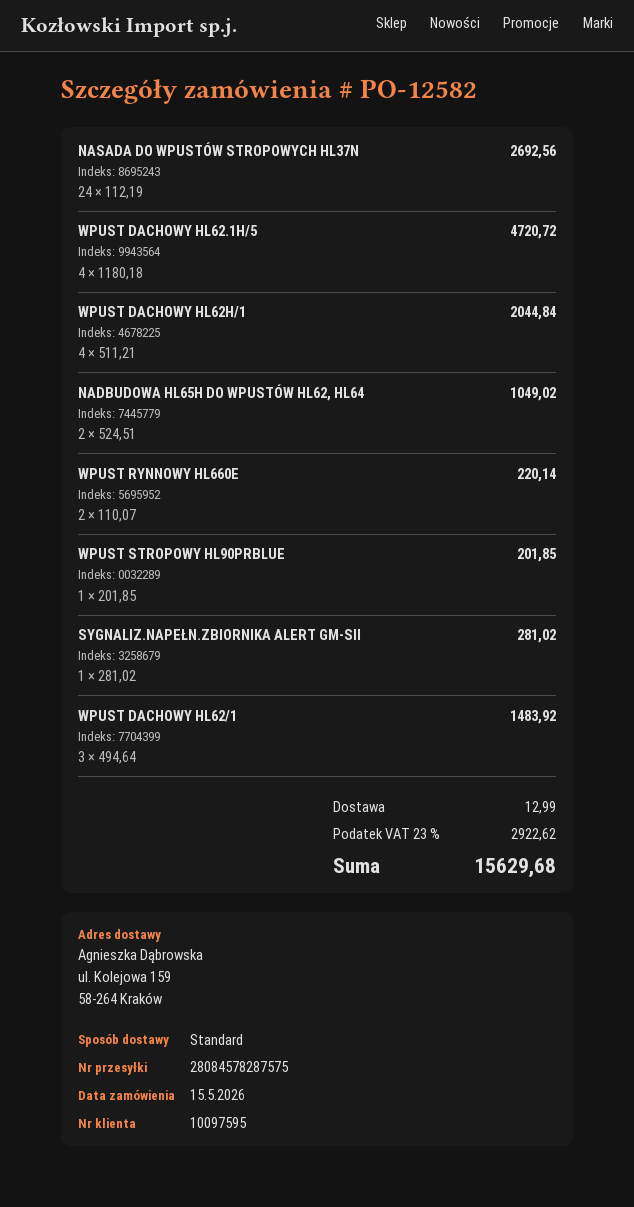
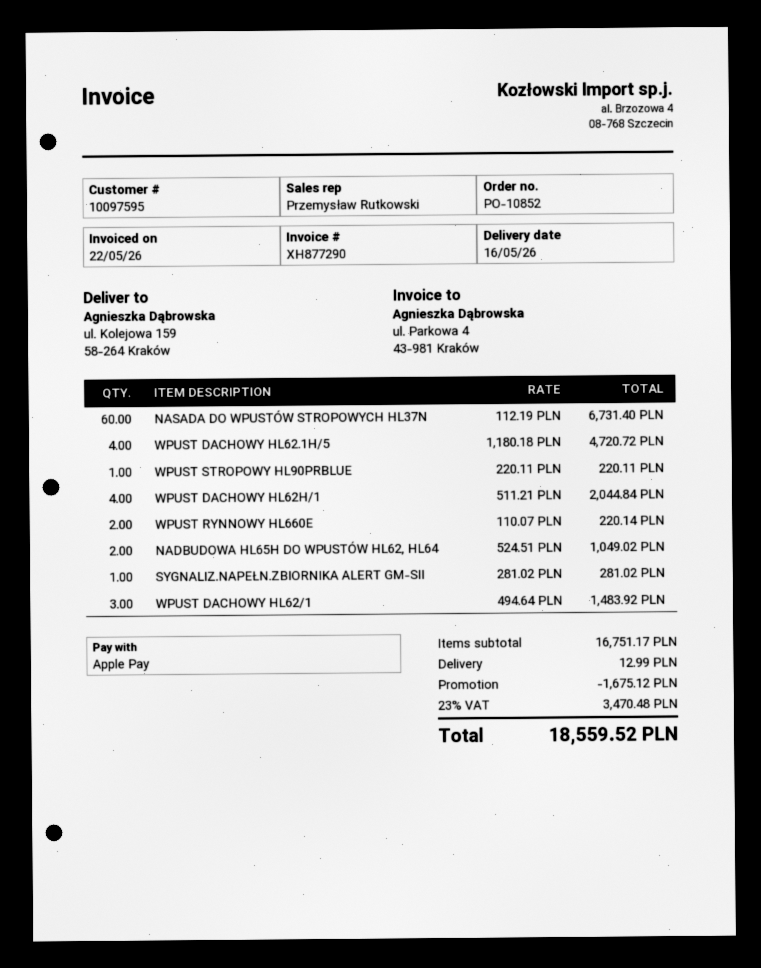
order number: PO-12582 -> PO-10852
NASADA DO WPUSTÓW STROPOWYCH HL37N: 24 x 112.19 = 2692.56 -> 60 x 112.19 = 6731.40
WPUST STROPOWY HL90PRBLUE: 1 x 201.85 = 201.85 -> 1 x 220.11 = 220.11
discount: none -> 1675.12
tax: 23% = 2922.62 -> 23% = 3470.48
total: 15629.68 -> 18559.52

